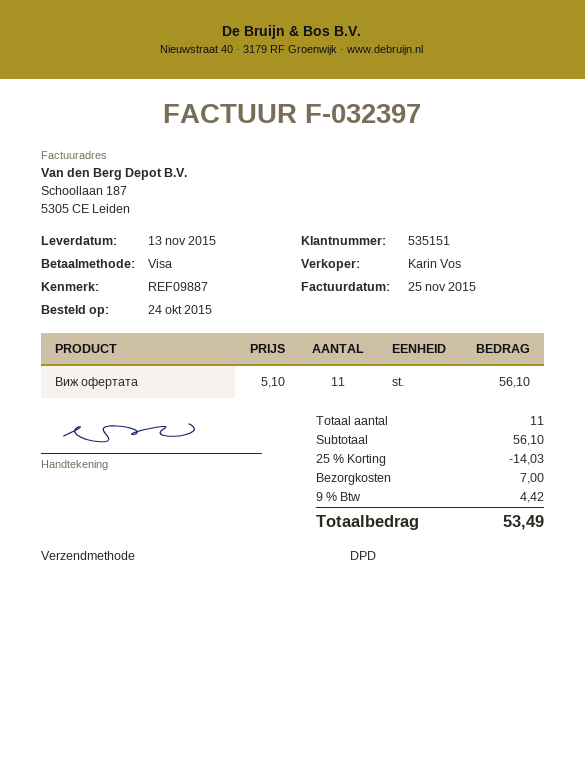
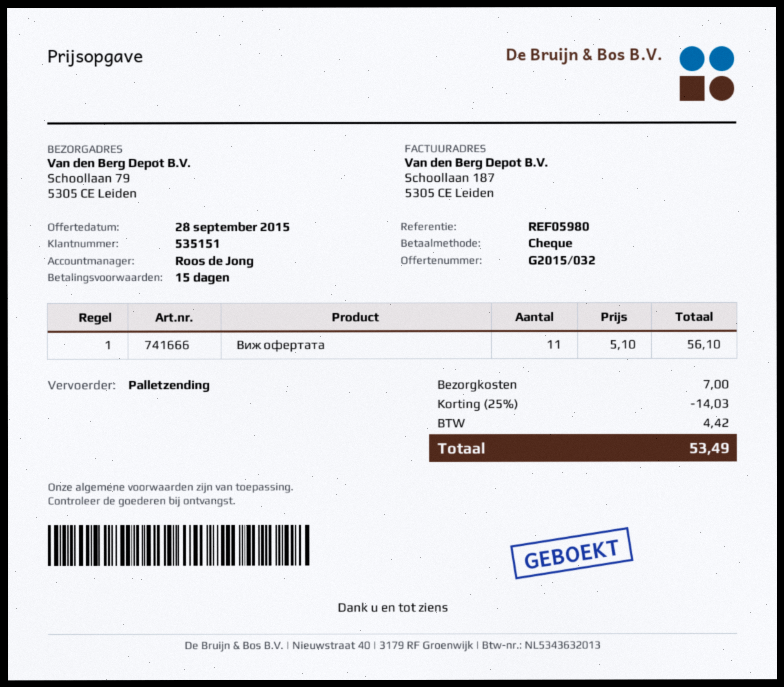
reference: REF09887 -> REF05980
sales rep: Karin Vos -> Roos de Jong
payment method: Visa -> cheque
shipping method: DPD -> pallet freight

